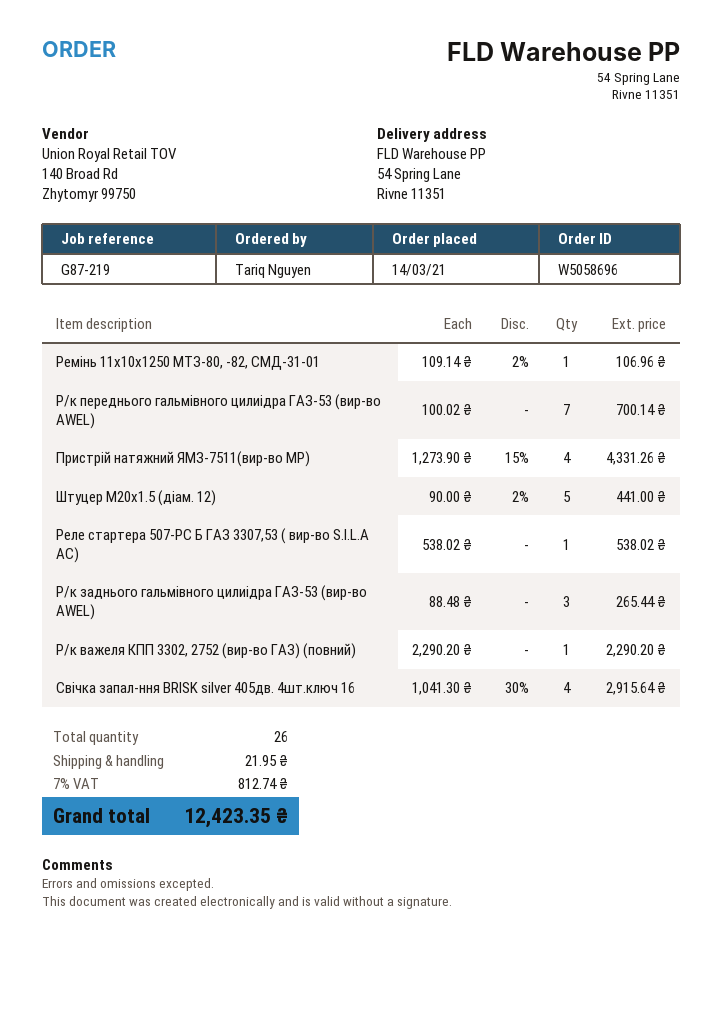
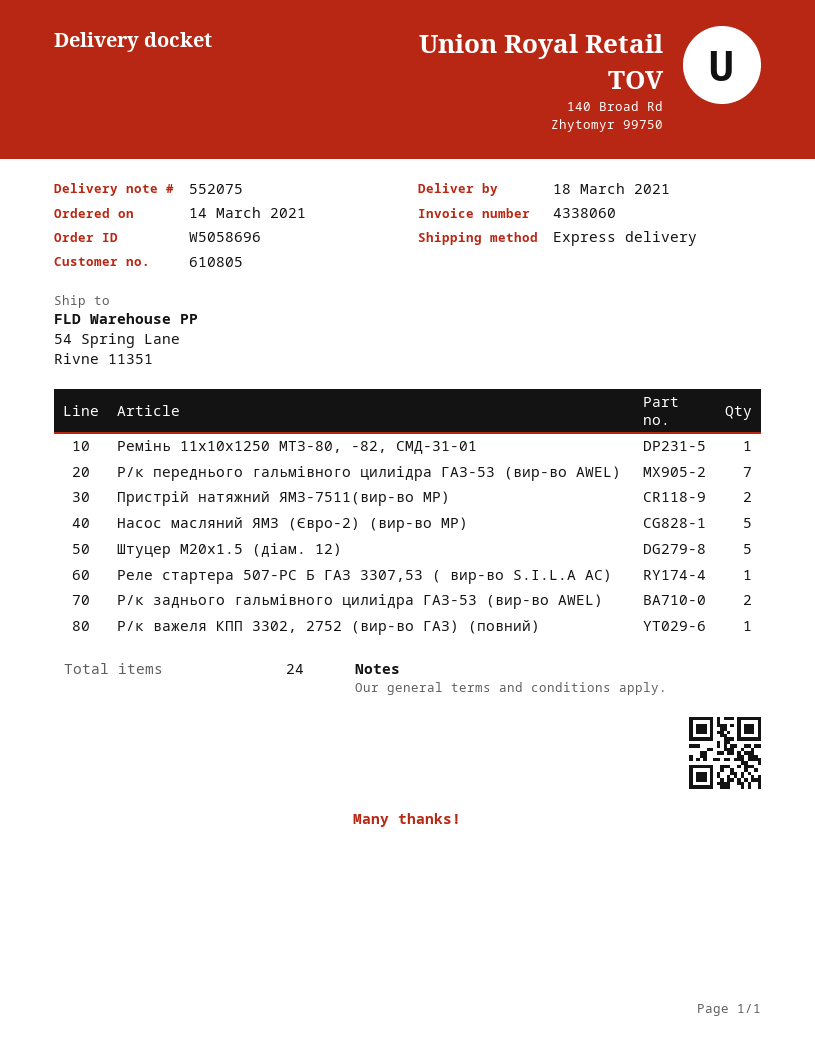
Пристрій натяжний ЯМЗ-7511(вир-во МР): 4 -> 2
Р/к заднього гальмівного цилиідра ГАЗ-53 (вир-во AWEL): 3 -> 2
Свічка запал-ння BRISK silver 405дв. 4шт.ключ 16: 4 -> none
Насос масляний ЯМЗ (Євро-2) (вир-во МР): none -> 5
total quantity: 26 -> 24

